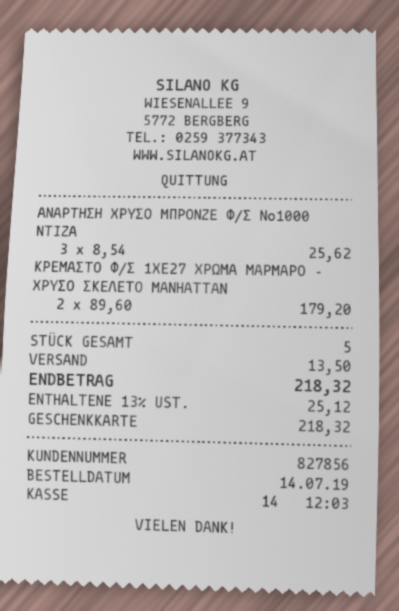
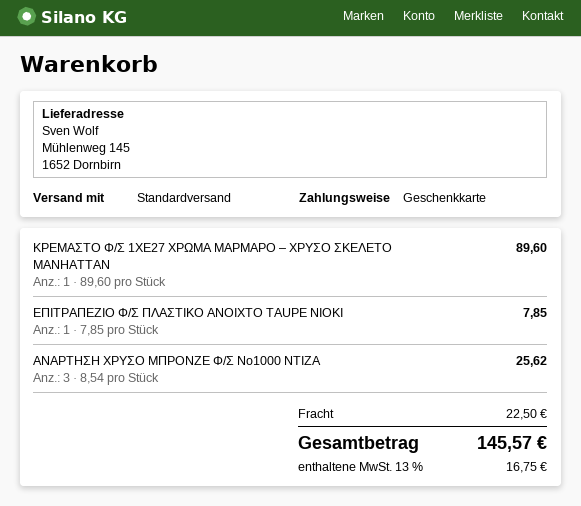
ΚΡΕΜΑΣΤΟ Φ/Σ 1ΧΕ27 ΧΡΩΜΑ ΜΑΡΜΑΡΟ – ΧΡΥΣΟ ΣΚΕΛΕΤΟ MANHATTAN: 2 x 89.60 = 179.20 -> 1 x 89.60 = 89.60
ΕΠΙΤΡΑΠΕΖΙΟ Φ/Σ ΠΛΑΣΤΙΚΟ ΑΝΟΙΧΤΟ TAUPE NIOKI: none -> 1 x 7.85 = 7.85
shipping: 13.50 -> 22.50
tax: 13% = 25.12 -> 13% = 16.75
total: 218.32 -> 145.57

